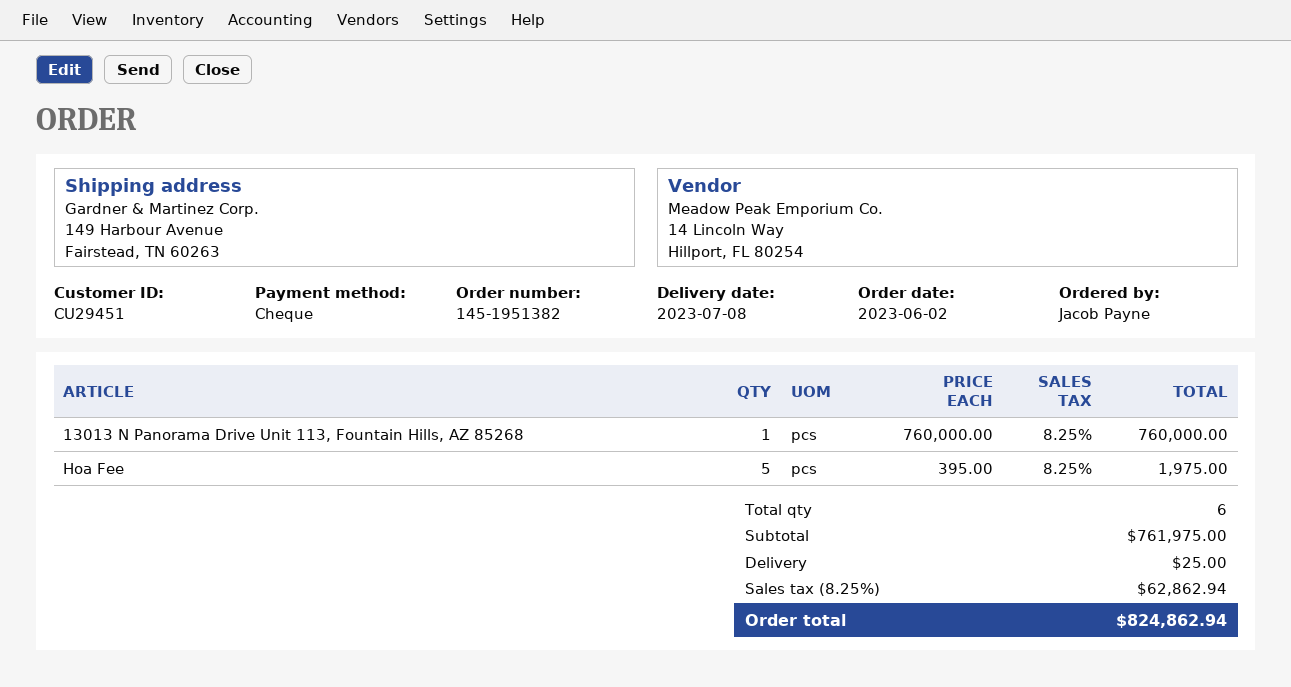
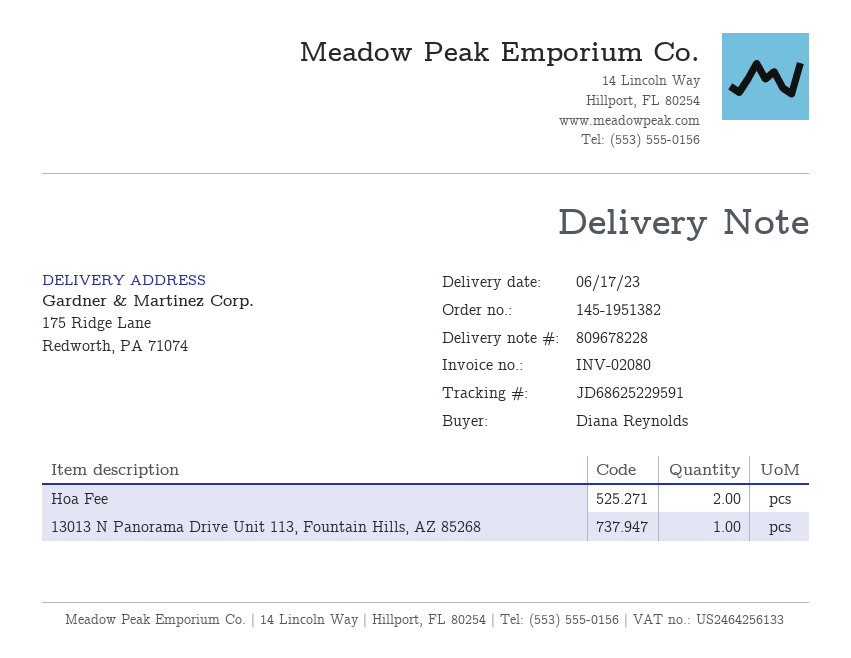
delivery date: 2023-07-08 -> 2023-06-17
ordered by: Jacob Payne -> Diana Reynolds
ship to: 149 Harbour Avenue, Fairstead, TN 60263 -> 175 Ridge Lane, Redworth, PA 71074
Hoa Fee: 5 -> 2

